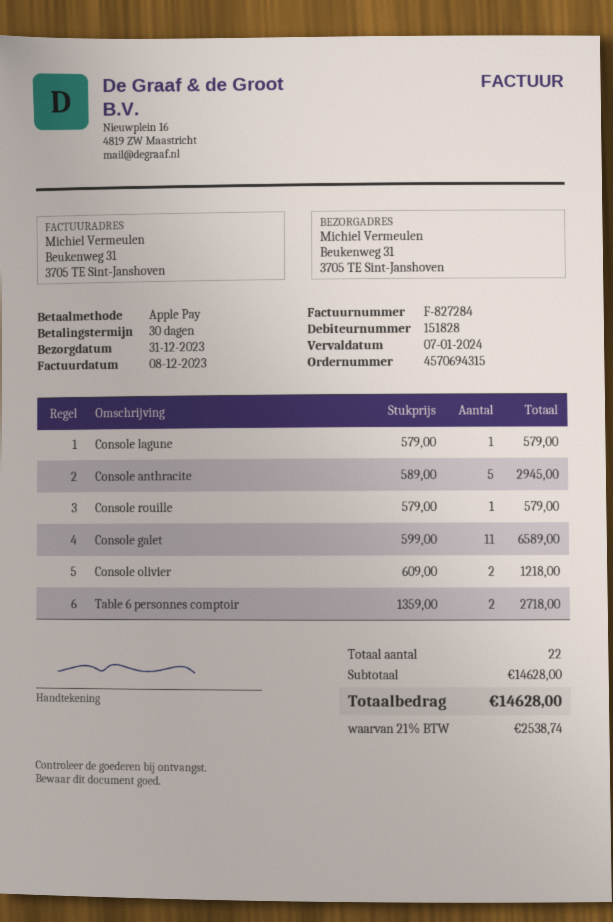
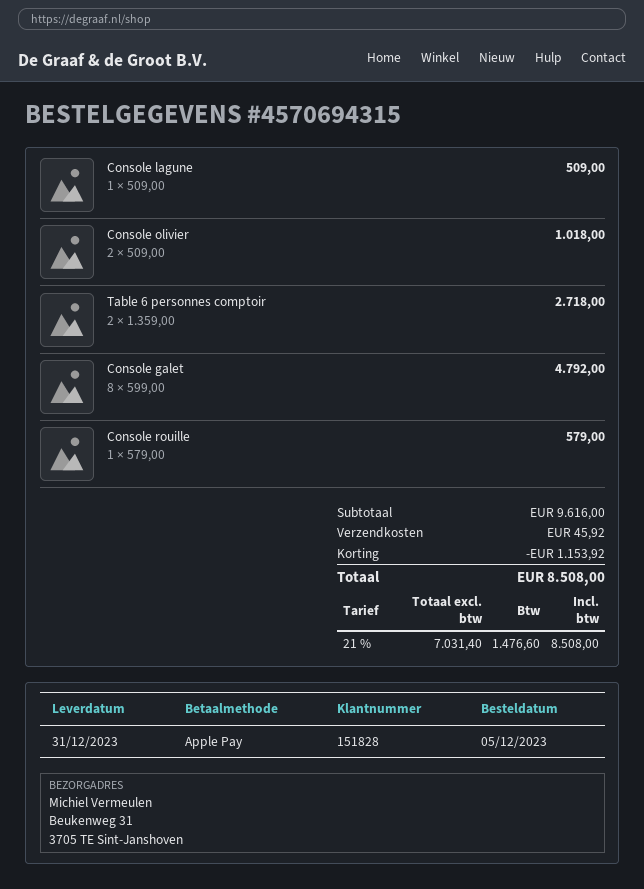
Console lagune: 1 x 579.00 = 579.00 -> 1 x 509.00 = 509.00
Console anthracite: 5 x 589.00 = 2945.00 -> none
Console galet: 11 x 599.00 = 6589.00 -> 8 x 599.00 = 4792.00
Console olivier: 2 x 609.00 = 1218.00 -> 2 x 509.00 = 1018.00
subtotal: 14628.00 -> 9616.00
discount: none -> 1153.92
shipping: none -> 45.92
tax: 21% = 2538.74 -> 21% = 1476.60
total: 14628.00 -> 8508.00

